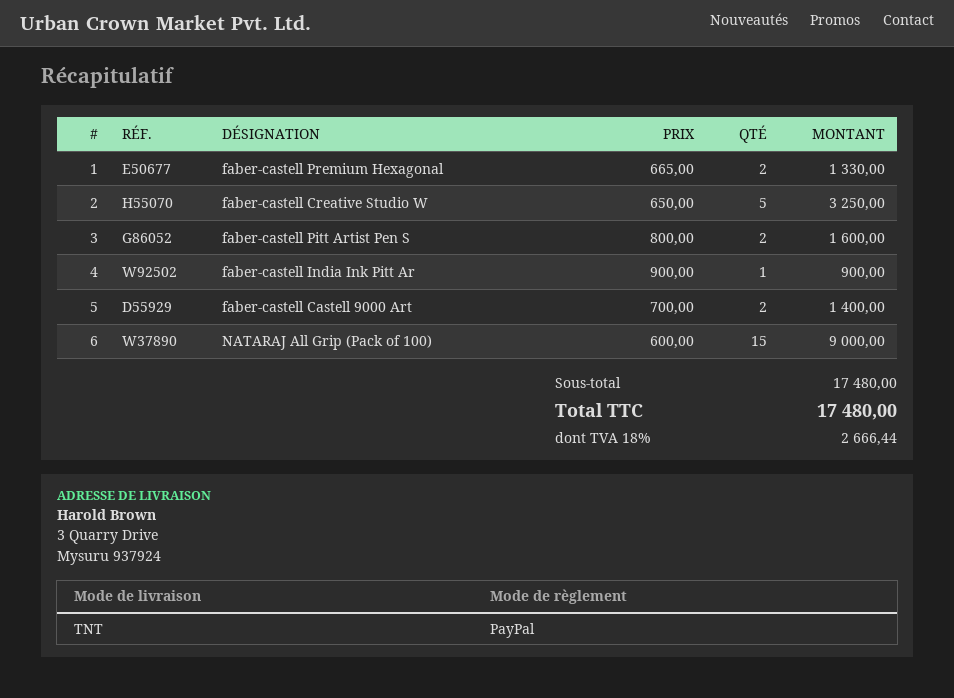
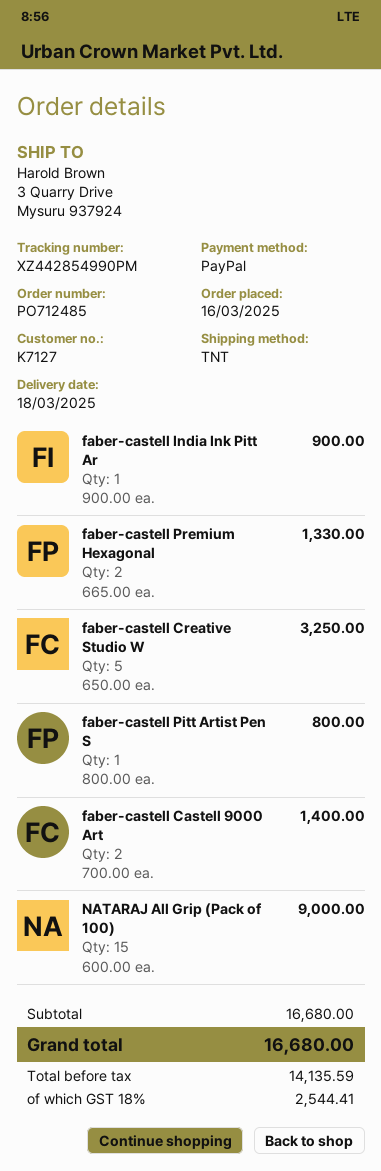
faber-castell Pitt Artist Pen S: 2 x 800.00 = 1600.00 -> 1 x 800.00 = 800.00
subtotal: 17480.00 -> 16680.00
tax: 18% = 2666.44 -> 18% = 2544.41
total: 17480.00 -> 16680.00

